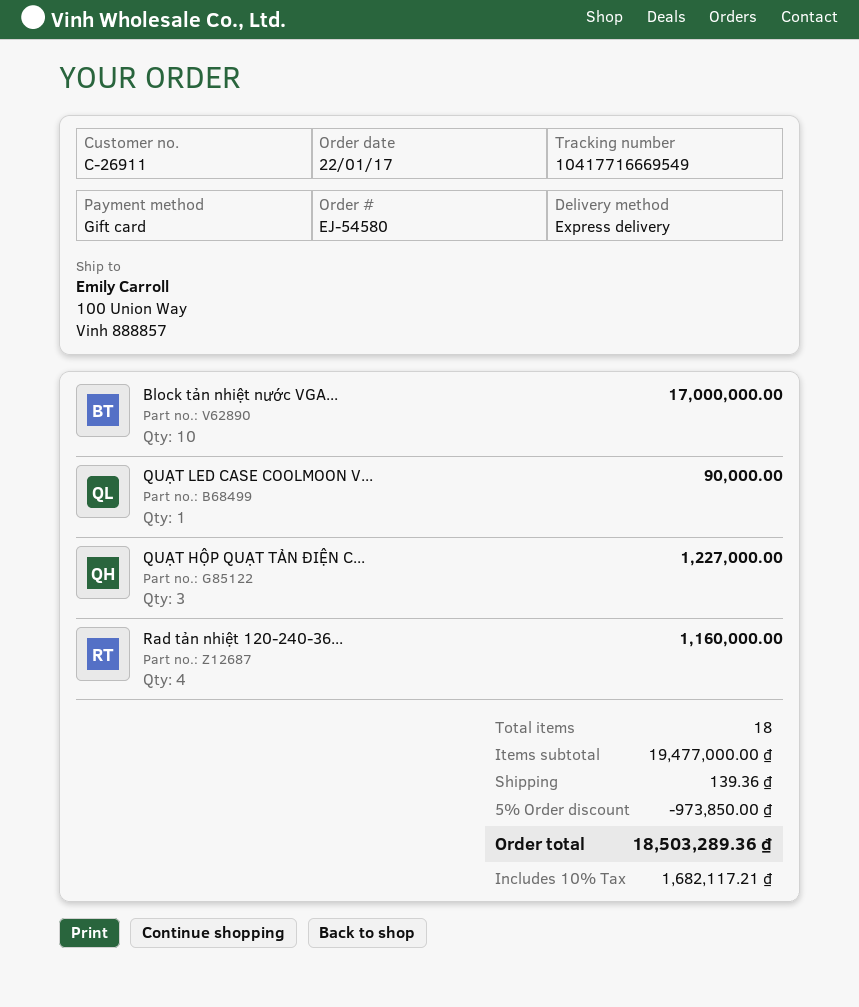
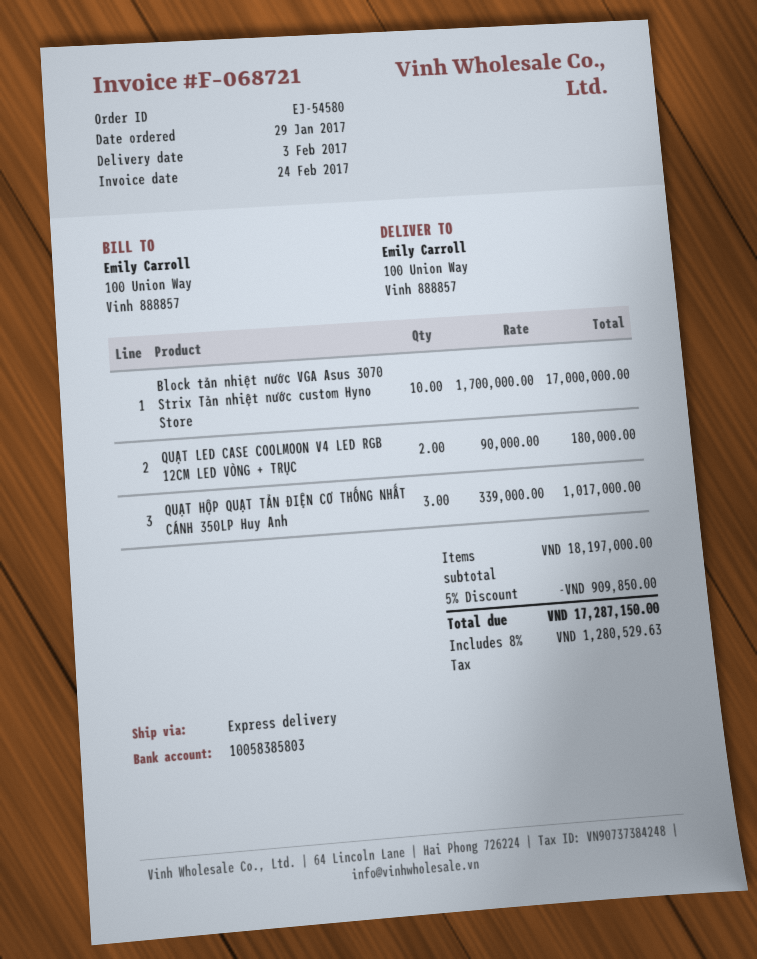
order date: 2017-01-22 -> 2017-01-29
QUẠT LED CASE COOLMOON V...: 1 for 90000.00 -> 2 for 180000.00
QUẠT HỘP QUẠT TẢN ĐIỆN C...: 3 for 1227000.00 -> 3 for 1017000.00
Rad tản nhiệt 120-240-36...: 4 for 1160000.00 -> none
subtotal: 19477000.00 -> 18197000.00
discount: 5% = 973850.00 -> 5% = 909850.00
shipping: 139.36 -> none
tax: 10% = 1682117.21 -> 8% = 1280529.63
total: 18503289.36 -> 17287150.00

